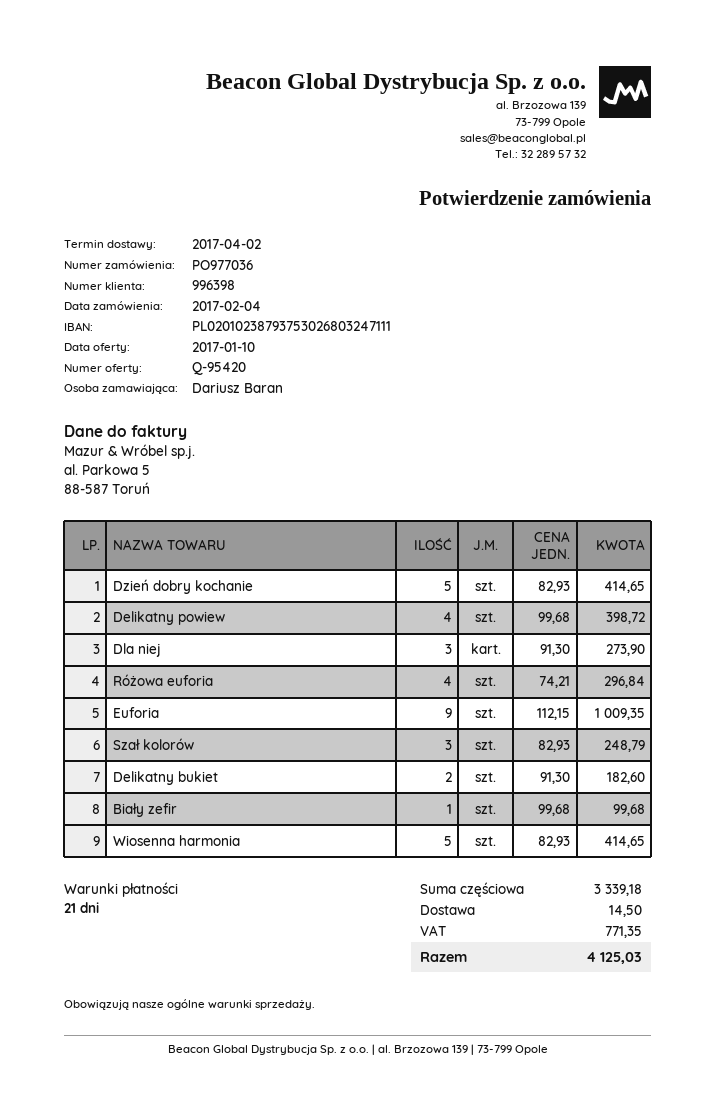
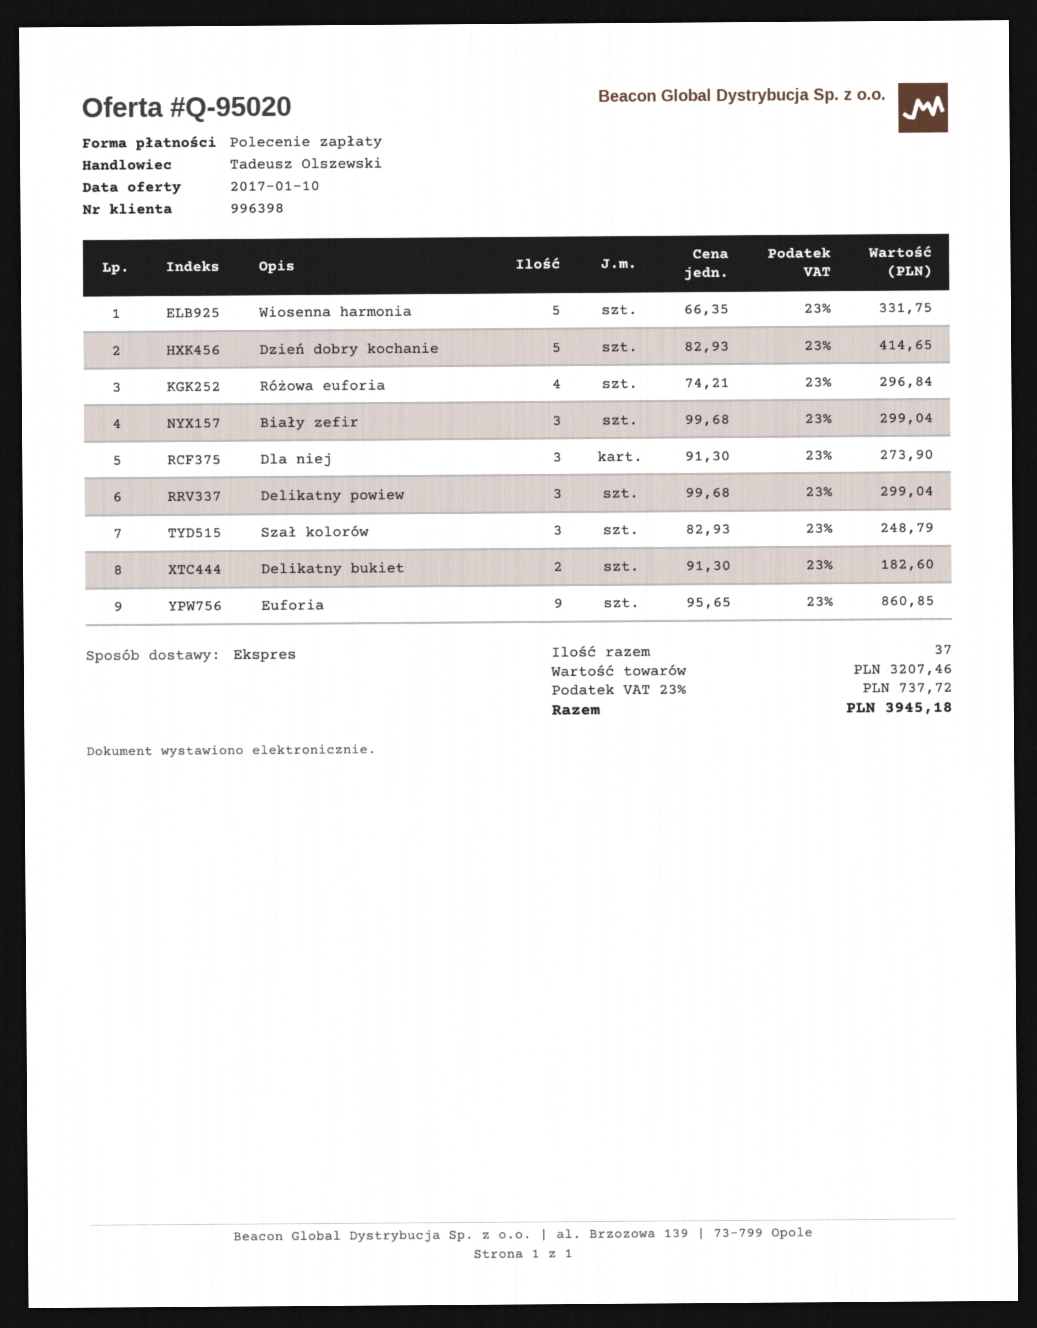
quote number: Q-95420 -> Q-95020
Delikatny powiew: 4 x 99.68 = 398.72 -> 3 x 99.68 = 299.04
Euforia: 9 x 112.15 = 1009.35 -> 9 x 95.65 = 860.85
Biały zefir: 1 x 99.68 = 99.68 -> 3 x 99.68 = 299.04
Wiosenna harmonia: 5 x 82.93 = 414.65 -> 5 x 66.35 = 331.75
subtotal: 3339.18 -> 3207.46
shipping: 14.50 -> none
tax: 771.35 -> 737.72
total: 4125.03 -> 3945.18

